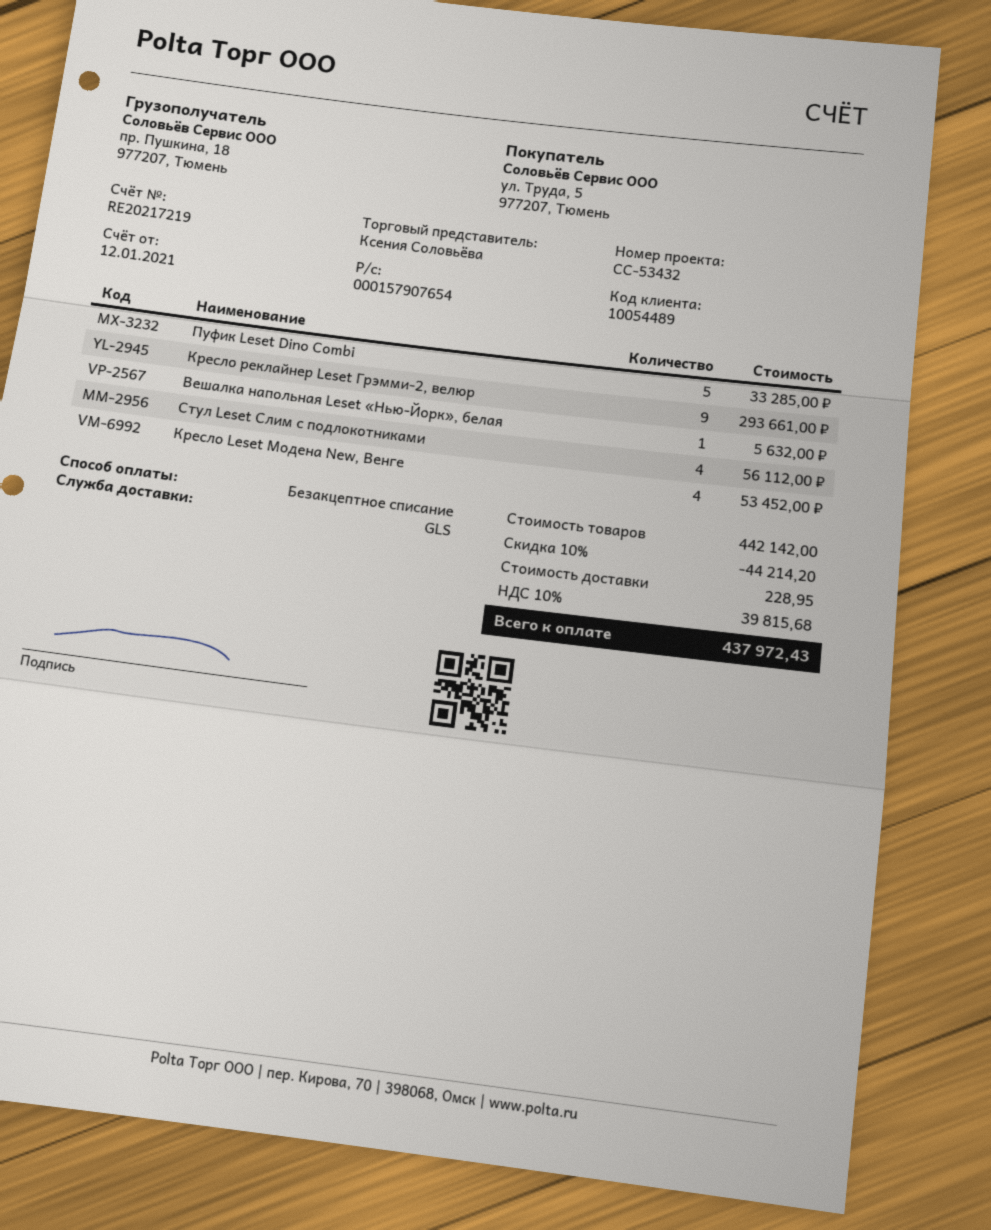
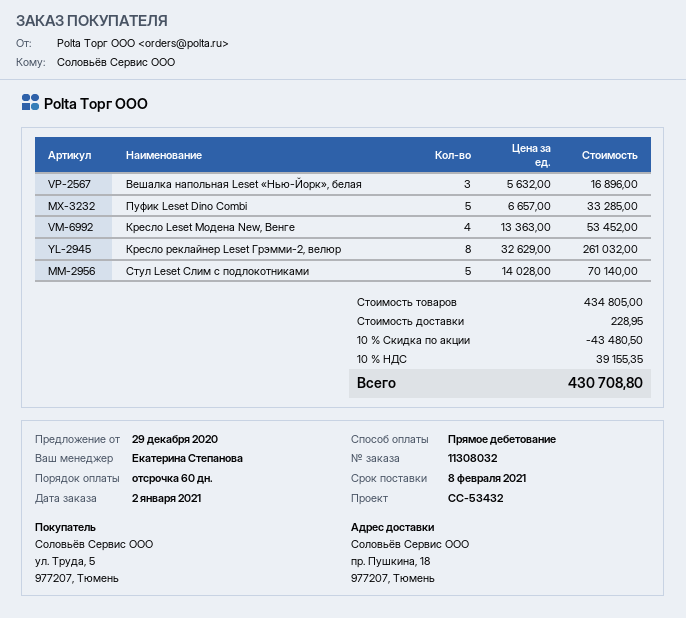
sales rep: Ксения Соловьёва -> Екатерина Степанова
Кресло реклайнер Leset Грэмми-2, велюр: 9 for 293661.00 -> 8 for 261032.00
Вешалка напольная Leset «Нью-Йорк», белая: 1 for 5632.00 -> 3 for 16896.00
Стул Leset Слим с подлокотниками: 4 for 56112.00 -> 5 for 70140.00
subtotal: 442142.00 -> 434805.00
discount: 10% = 44214.20 -> 10% = 43480.50
tax: 10% = 39815.68 -> 10% = 39155.35
total: 437972.43 -> 430708.80

